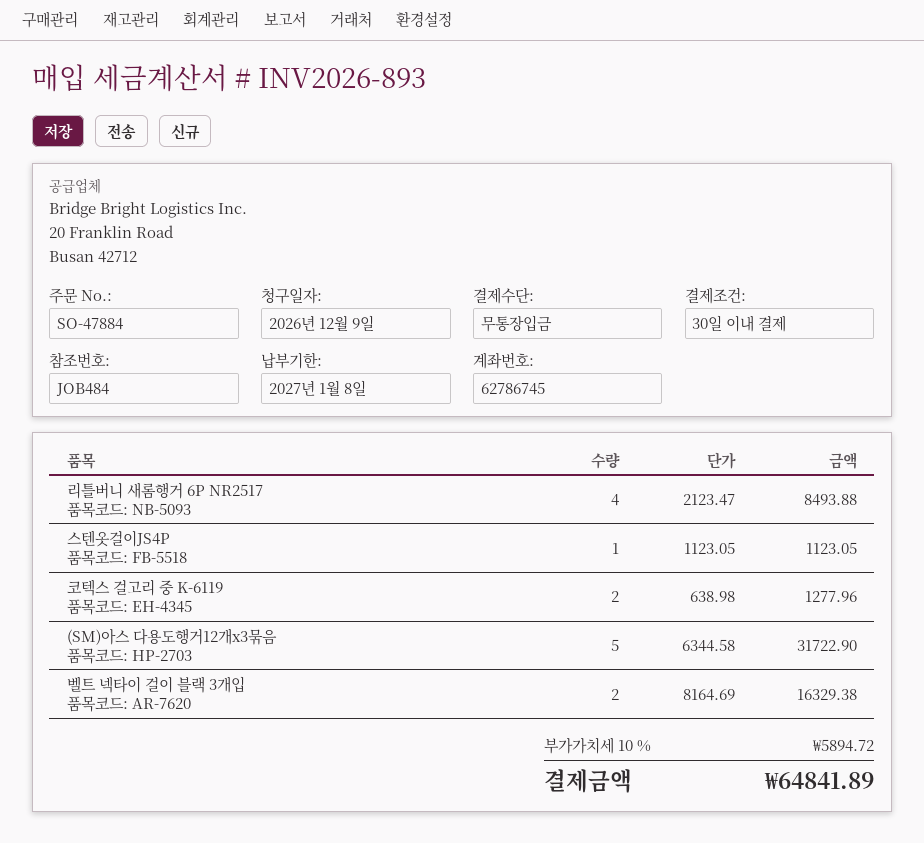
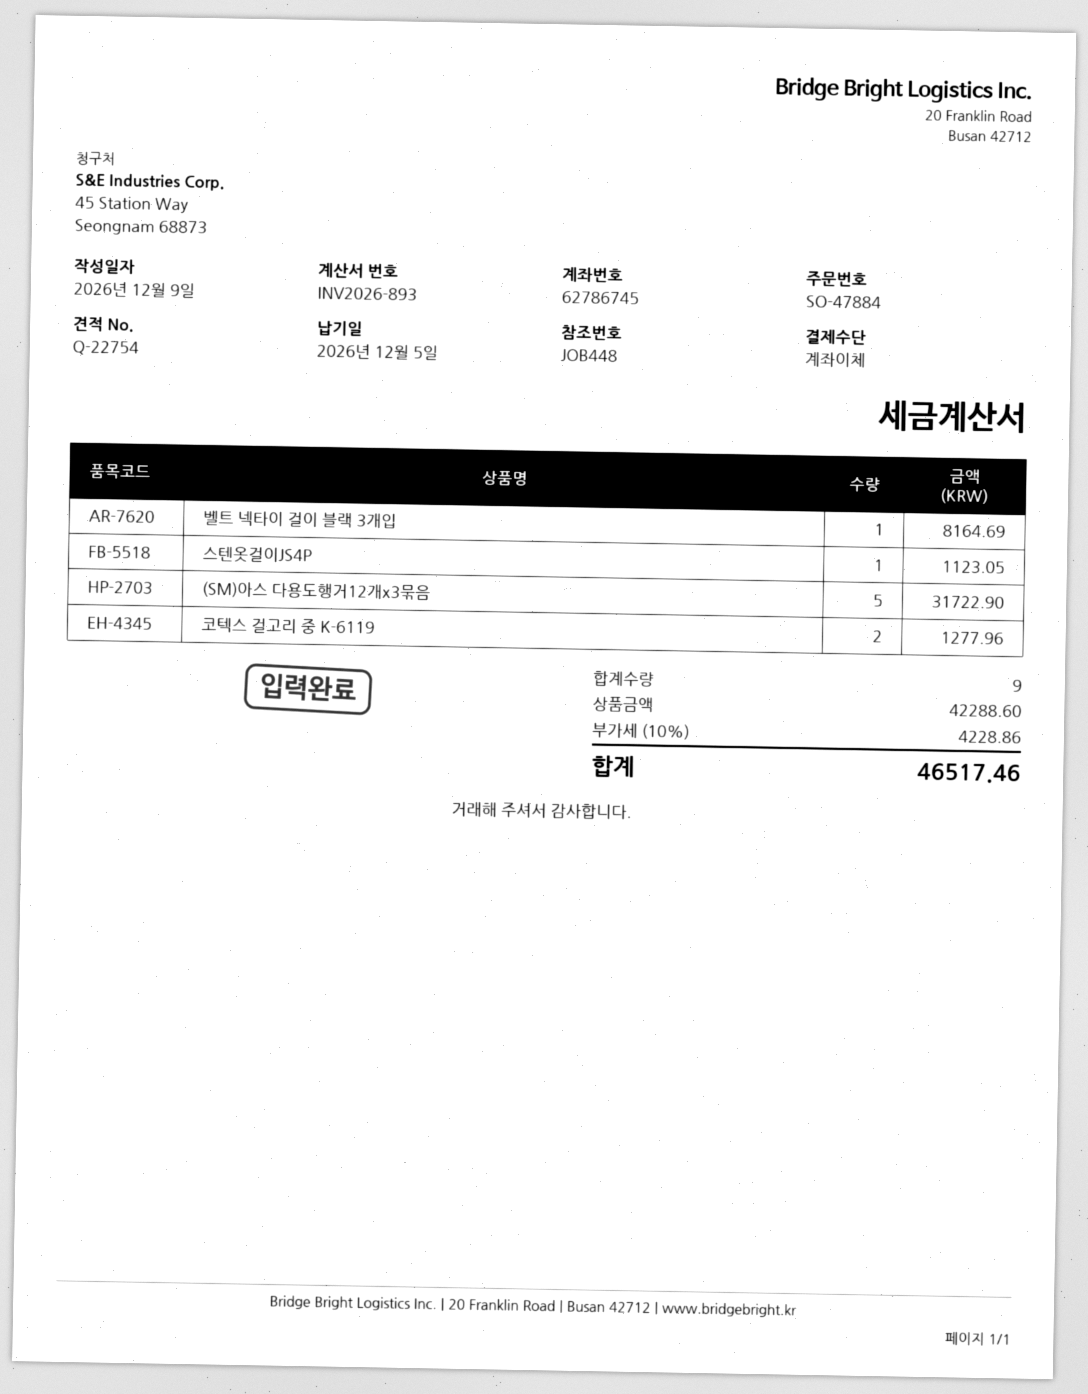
reference: JOB484 -> JOB448
리틀버니 새롬행거 6P NR2517: 4 for 8493.88 -> none
벨트 넥타이 걸이 블랙 3개입: 2 for 16329.38 -> 1 for 8164.69
tax: 10% = 5894.72 -> 10% = 4228.86
total: 64841.89 -> 46517.46

